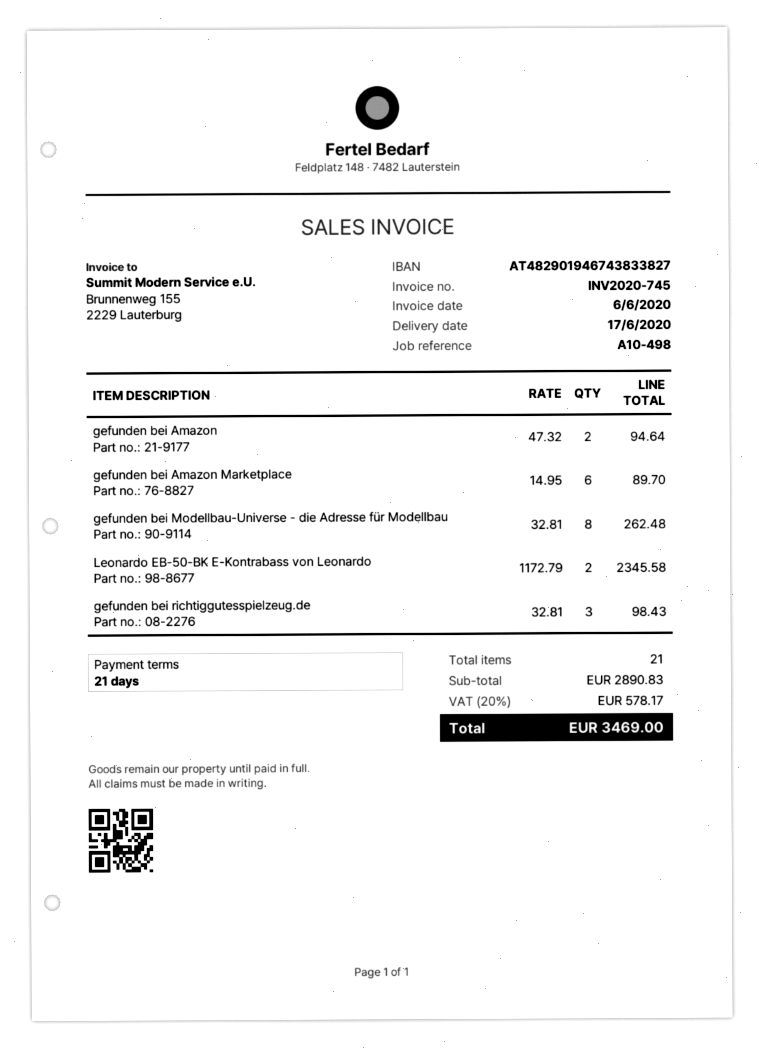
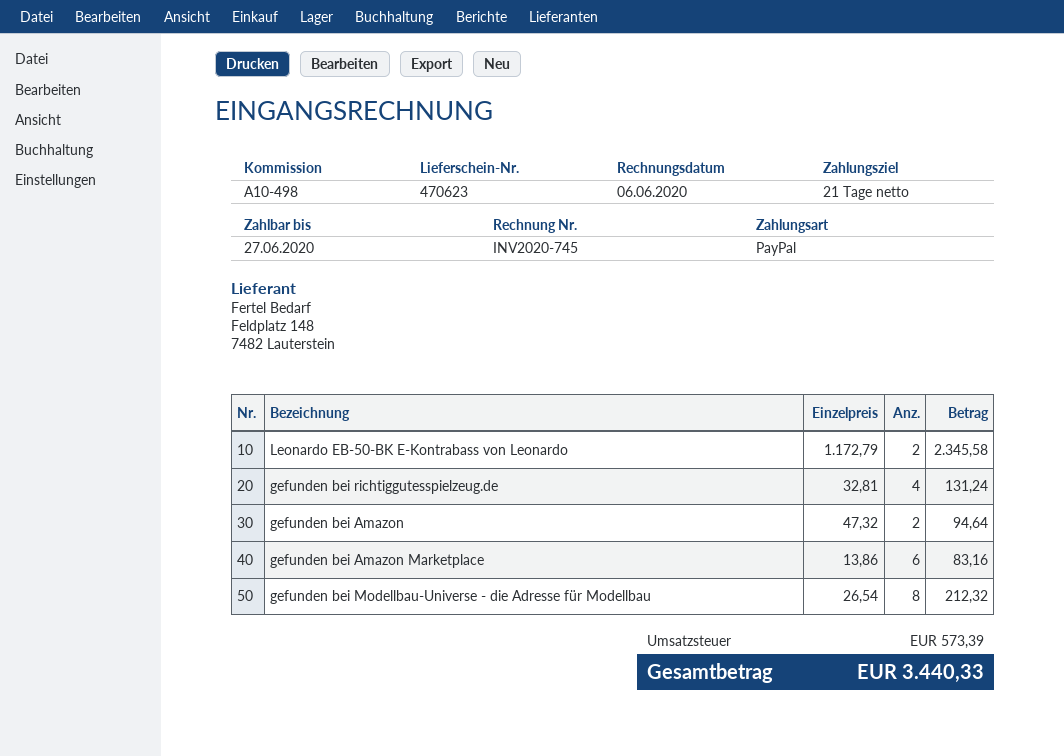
gefunden bei Amazon Marketplace: 6 x 14.95 = 89.70 -> 6 x 13.86 = 83.16
gefunden bei Modellbau-Universe - die Adresse für Modellbau: 8 x 32.81 = 262.48 -> 8 x 26.54 = 212.32
gefunden bei richtiggutesspielzeug.de: 3 x 32.81 = 98.43 -> 4 x 32.81 = 131.24
tax: 578.17 -> 573.39
total: 3469.00 -> 3440.33

